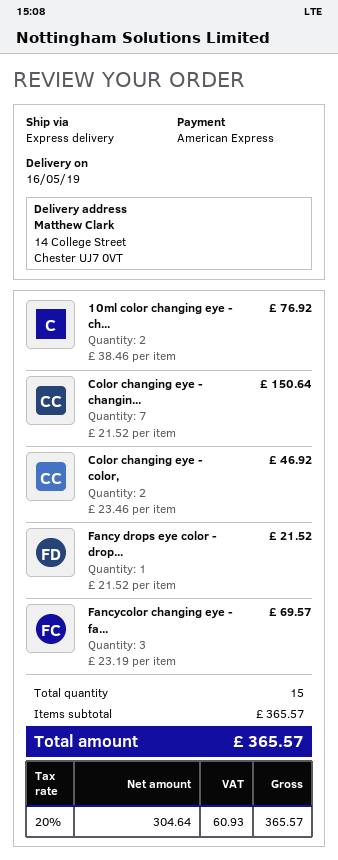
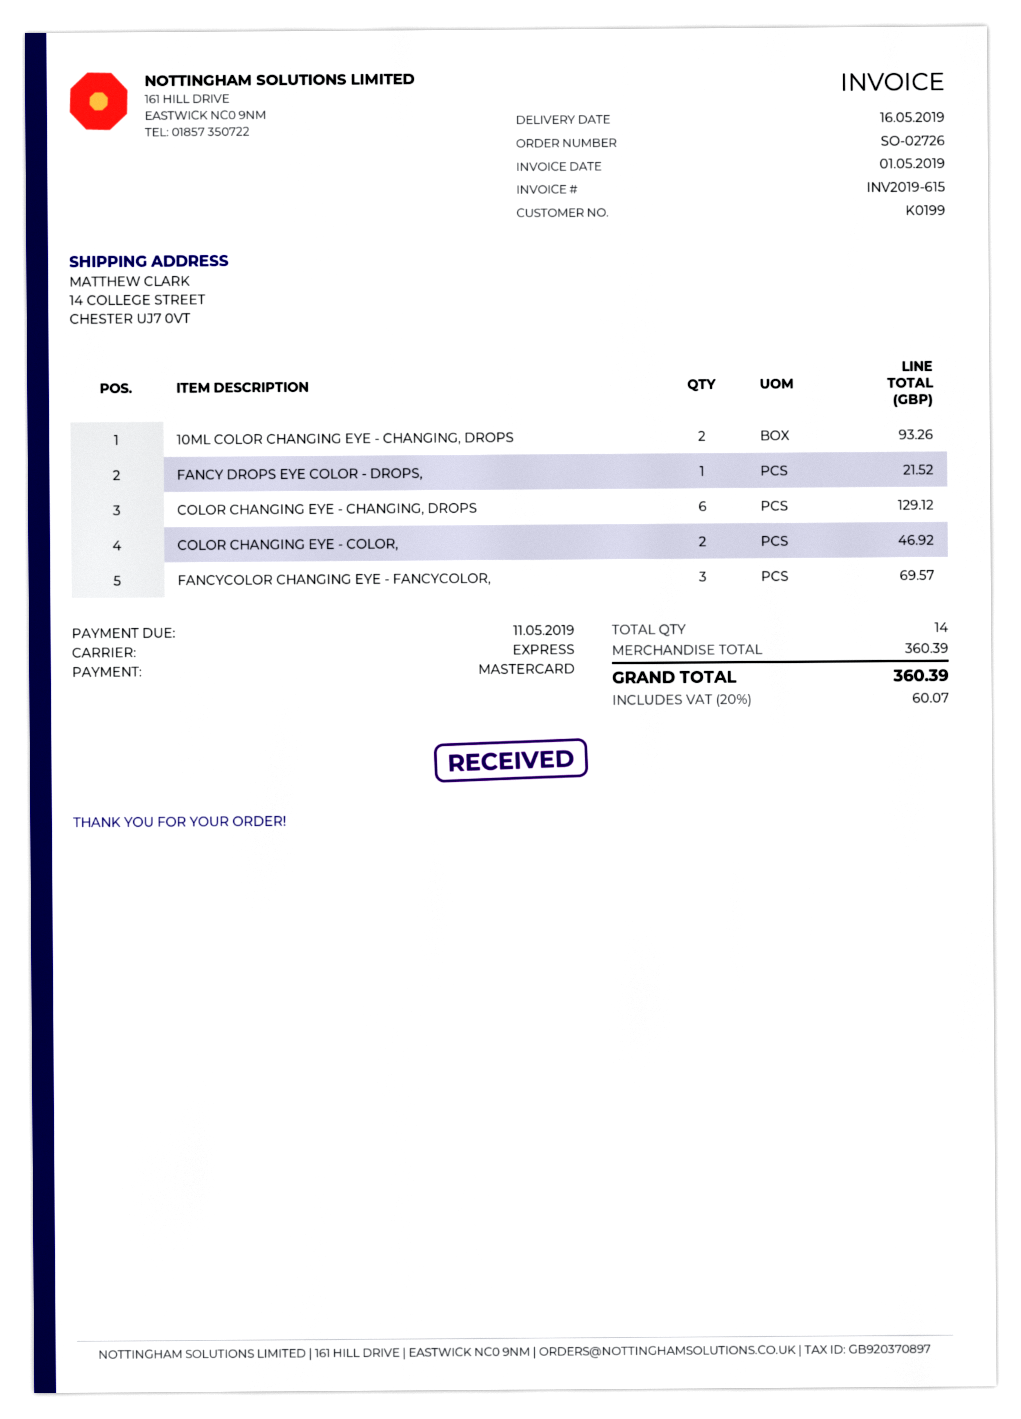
payment method: American Express -> Mastercard
10ml color changing eye - ch...: 2 for 76.92 -> 2 for 93.26
Color changing eye - changin...: 7 for 150.64 -> 6 for 129.12
total quantity: 15 -> 14
subtotal: 365.57 -> 360.39
tax: 20% = 60.93 -> 20% = 60.07
total: 365.57 -> 360.39

